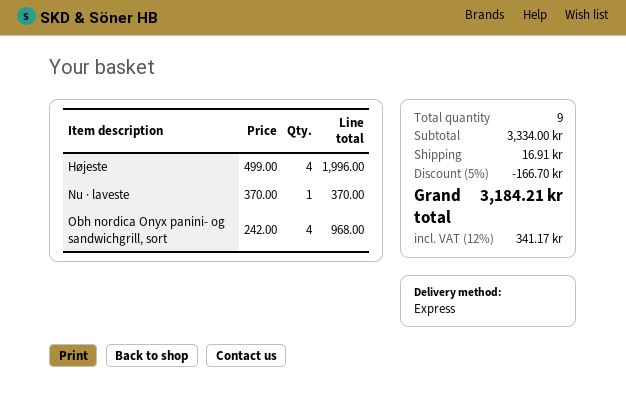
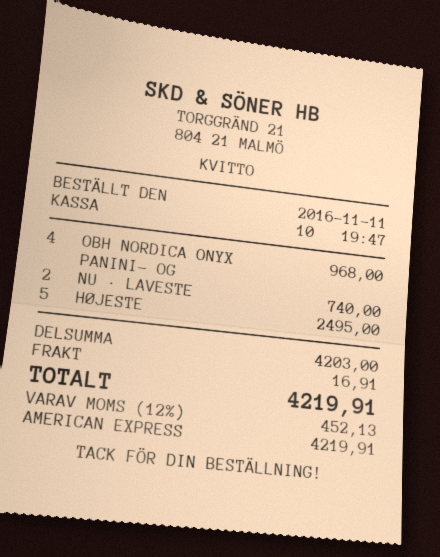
Højeste: 4 for 1996.00 -> 5 for 2495.00
Nu · laveste: 1 for 370.00 -> 2 for 740.00
subtotal: 3334.00 -> 4203.00
discount: 5% = 166.70 -> none
tax: 12% = 341.17 -> 12% = 452.13
total: 3184.21 -> 4219.91

